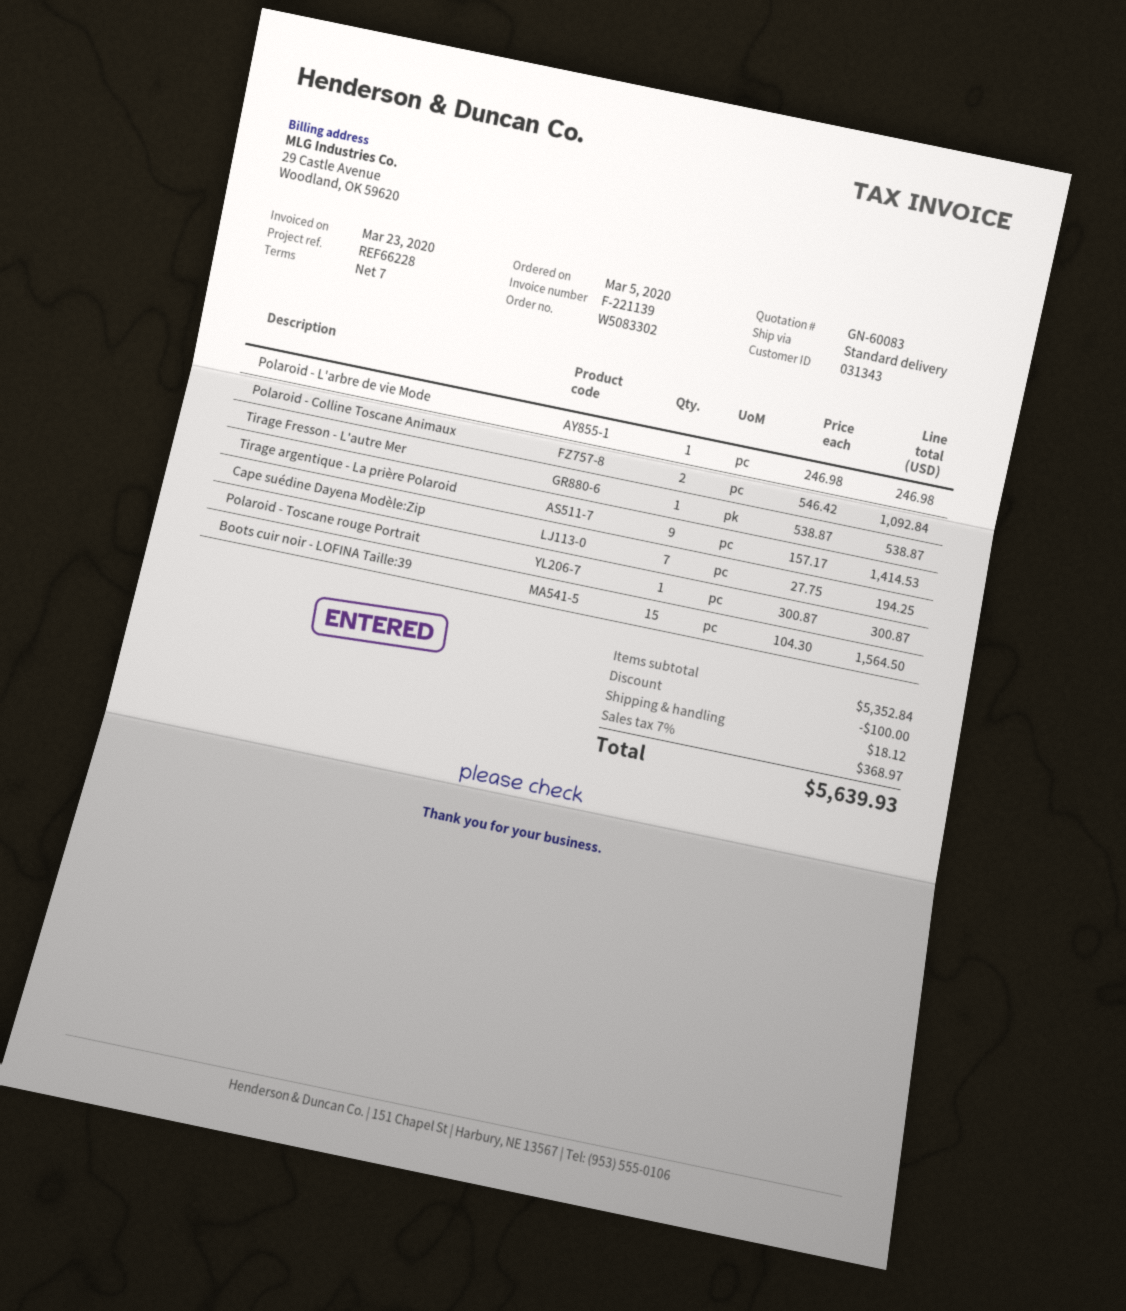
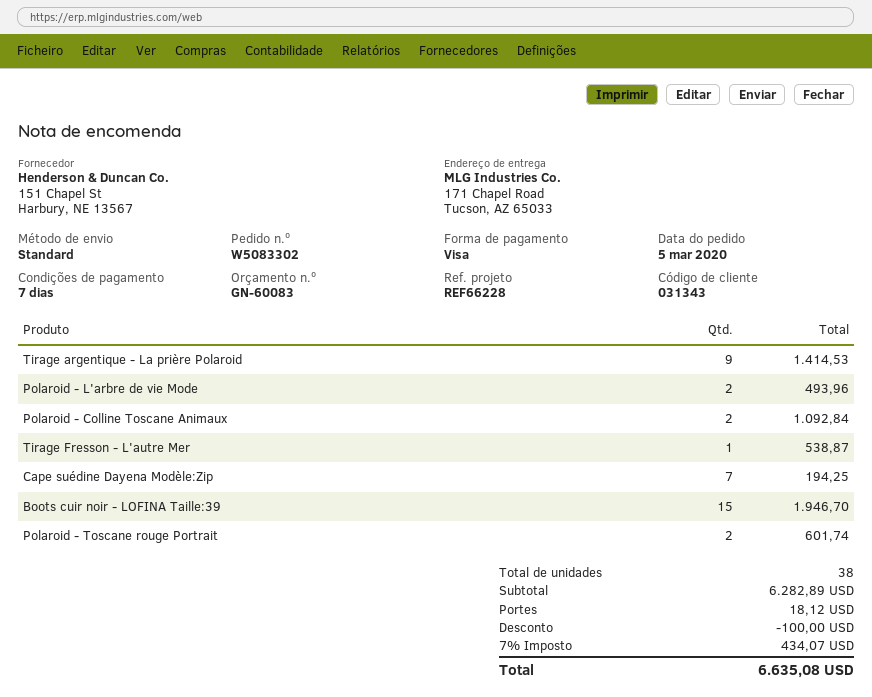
Polaroid - L'arbre de vie Mode: 1 for 246.98 -> 2 for 493.96
Polaroid - Toscane rouge Portrait: 1 for 300.87 -> 2 for 601.74
Boots cuir noir - LOFINA Taille:39: 15 for 1564.50 -> 15 for 1946.70
subtotal: 5352.84 -> 6282.89
tax: 7% = 368.97 -> 7% = 434.07
total: 5639.93 -> 6635.08

